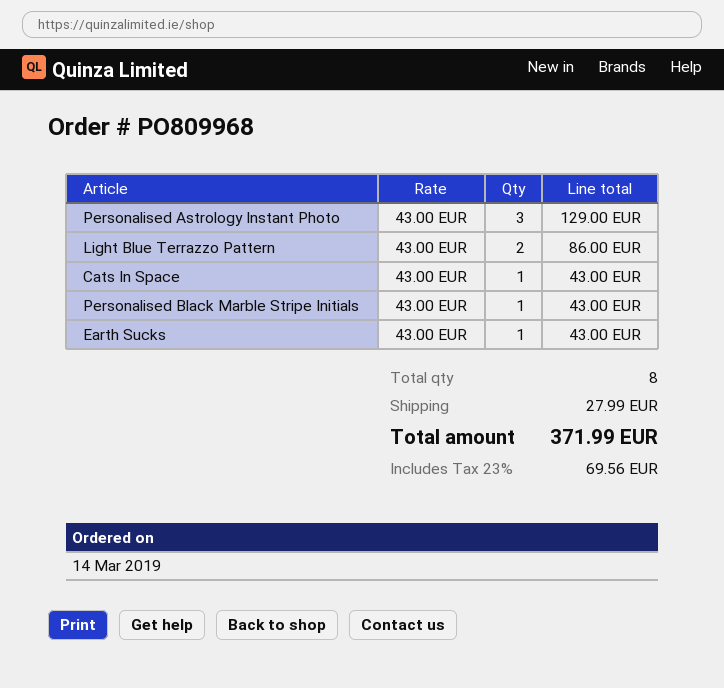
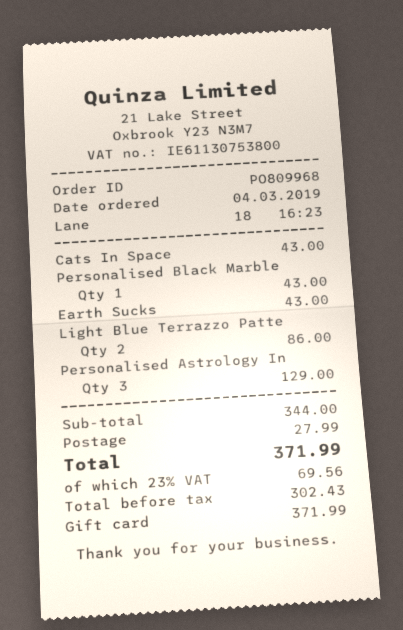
order date: 2019-03-14 -> 2019-03-04

